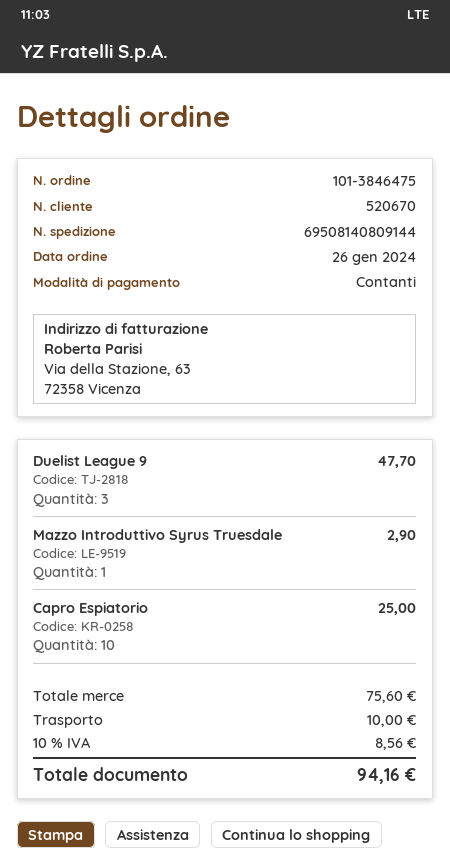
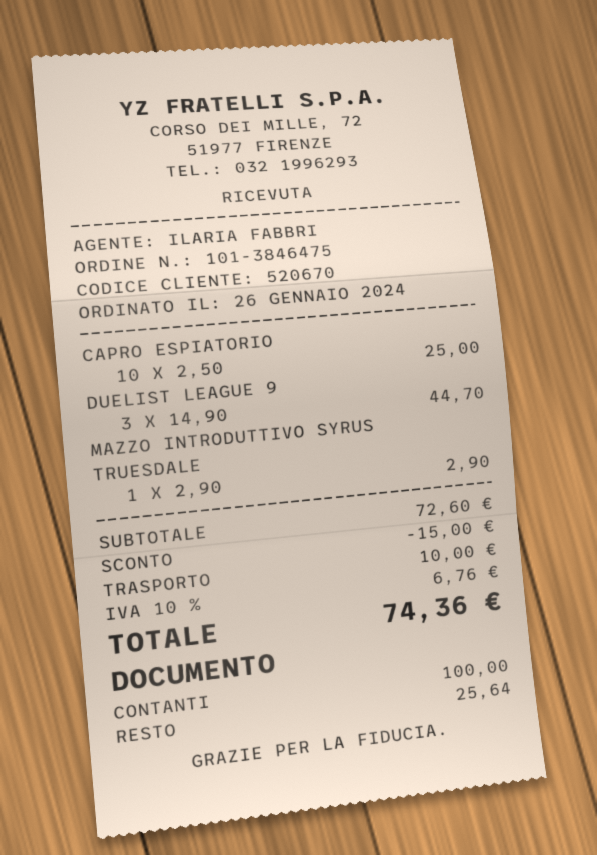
Duelist League 9: 3 for 47.70 -> 3 for 44.70
subtotal: 75.60 -> 72.60
discount: none -> 15.00
tax: 10% = 8.56 -> 10% = 6.76
total: 94.16 -> 74.36

